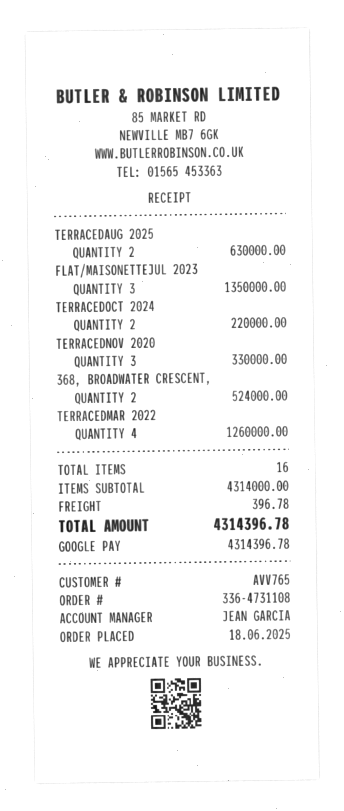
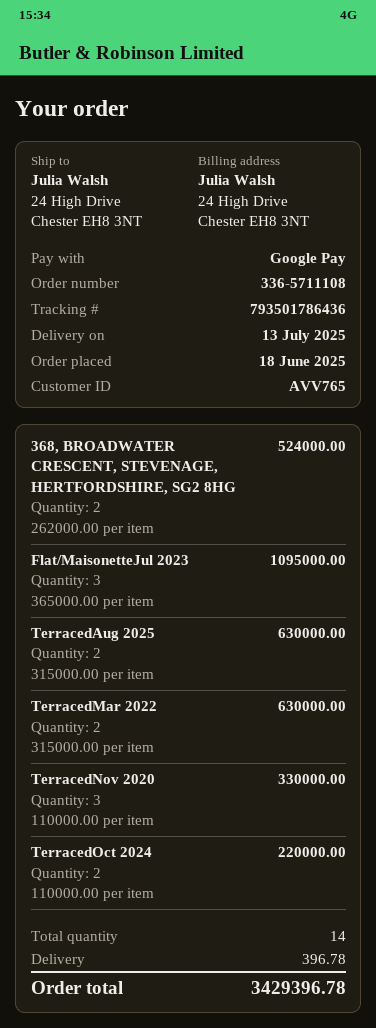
order number: 336-4731108 -> 336-5711108
FLAT/MAISONETTEJUL 2023: 3 for 1350000.00 -> 3 for 1095000.00
TERRACEDMAR 2022: 4 for 1260000.00 -> 2 for 630000.00
total quantity: 16 -> 14
total: 4314396.78 -> 3429396.78

